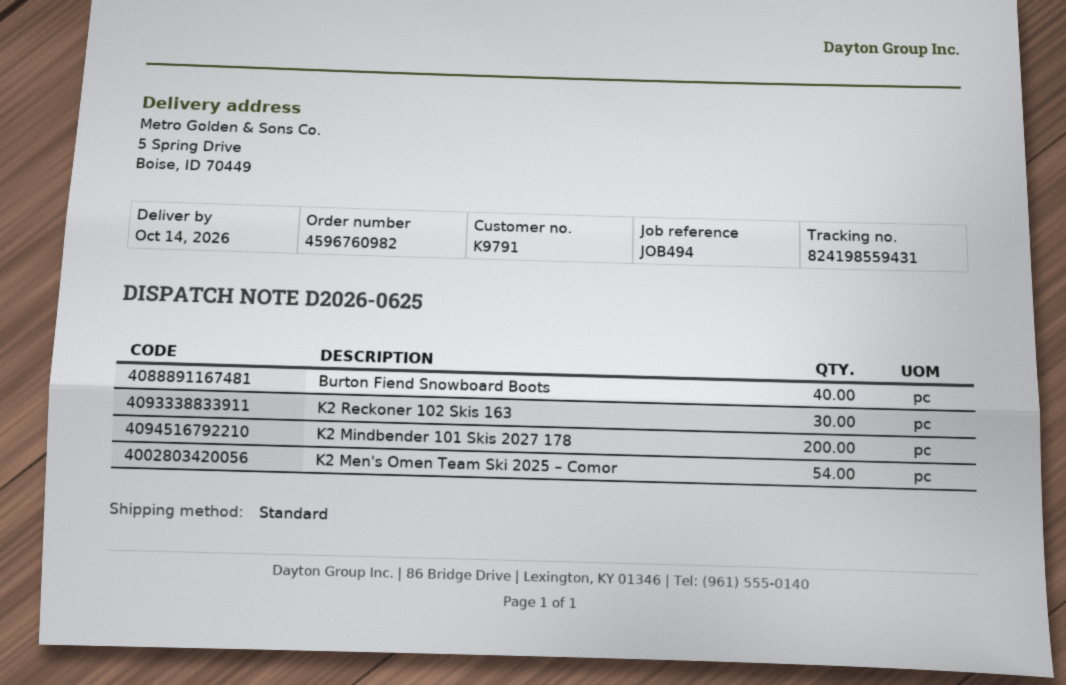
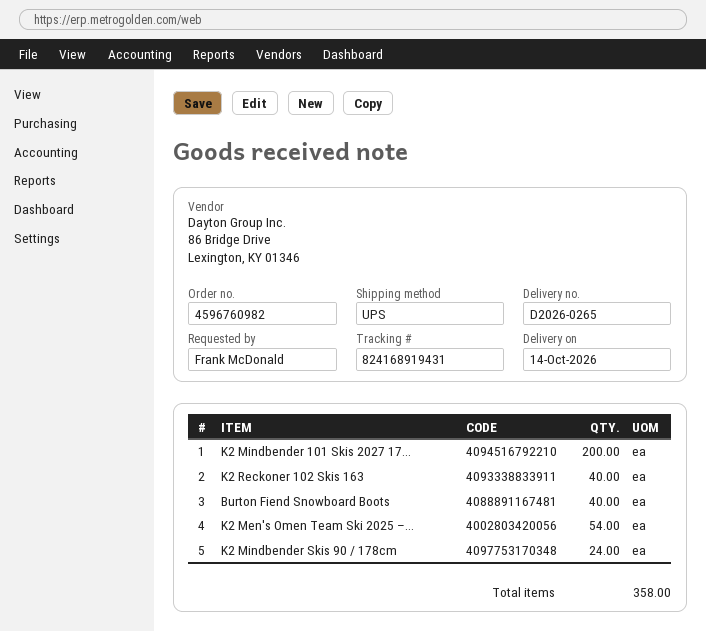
delivery note number: D2026-0625 -> D2026-0265
shipping method: standard -> UPS
tracking number: 824198559431 -> 824168919431
K2 Reckoner 102 Skis 163: 30 -> 40
K2 Mindbender Skis 90 / 178cm: none -> 24

